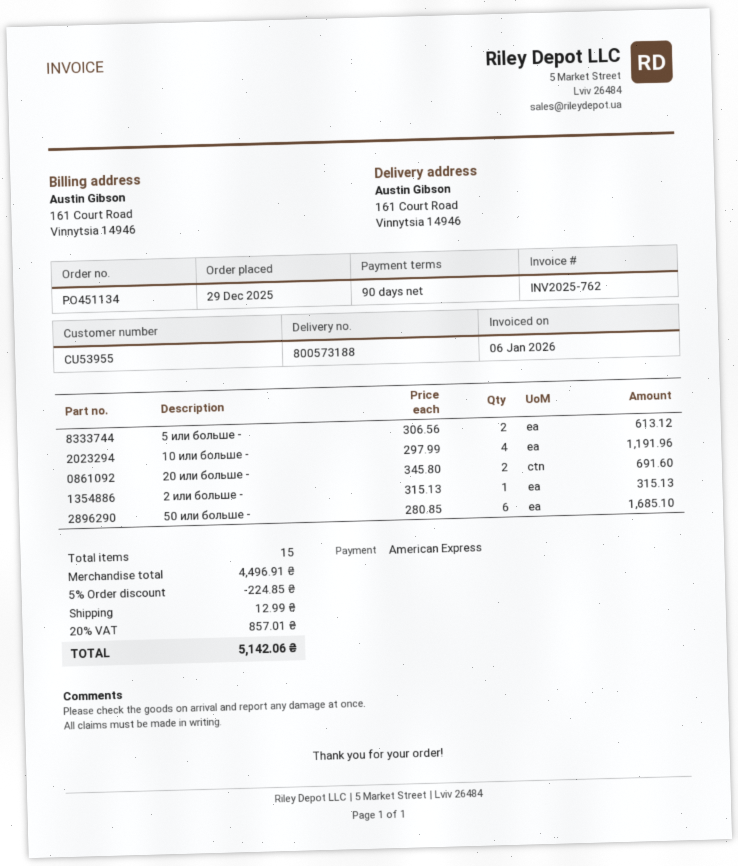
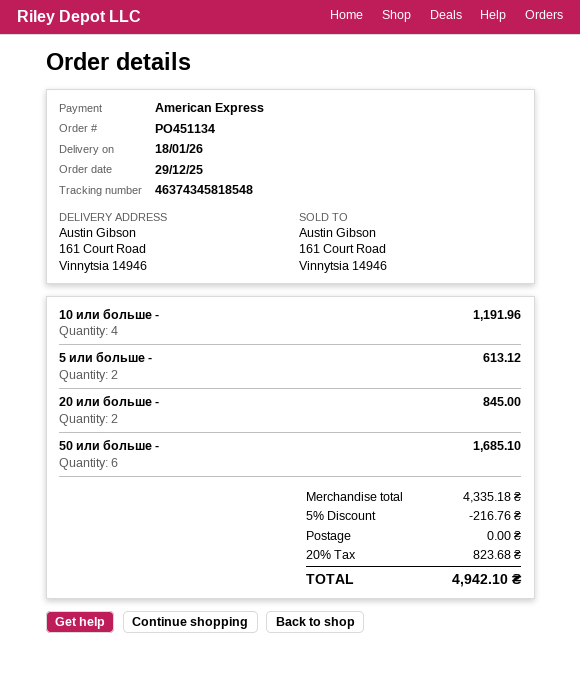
20 или больше -: 2 for 691.60 -> 2 for 845.00
2 или больше -: 1 for 315.13 -> none
subtotal: 4496.91 -> 4335.18
discount: 5% = 224.85 -> 5% = 216.76
shipping: 12.99 -> 0.00
tax: 20% = 857.01 -> 20% = 823.68
total: 5142.06 -> 4942.10

